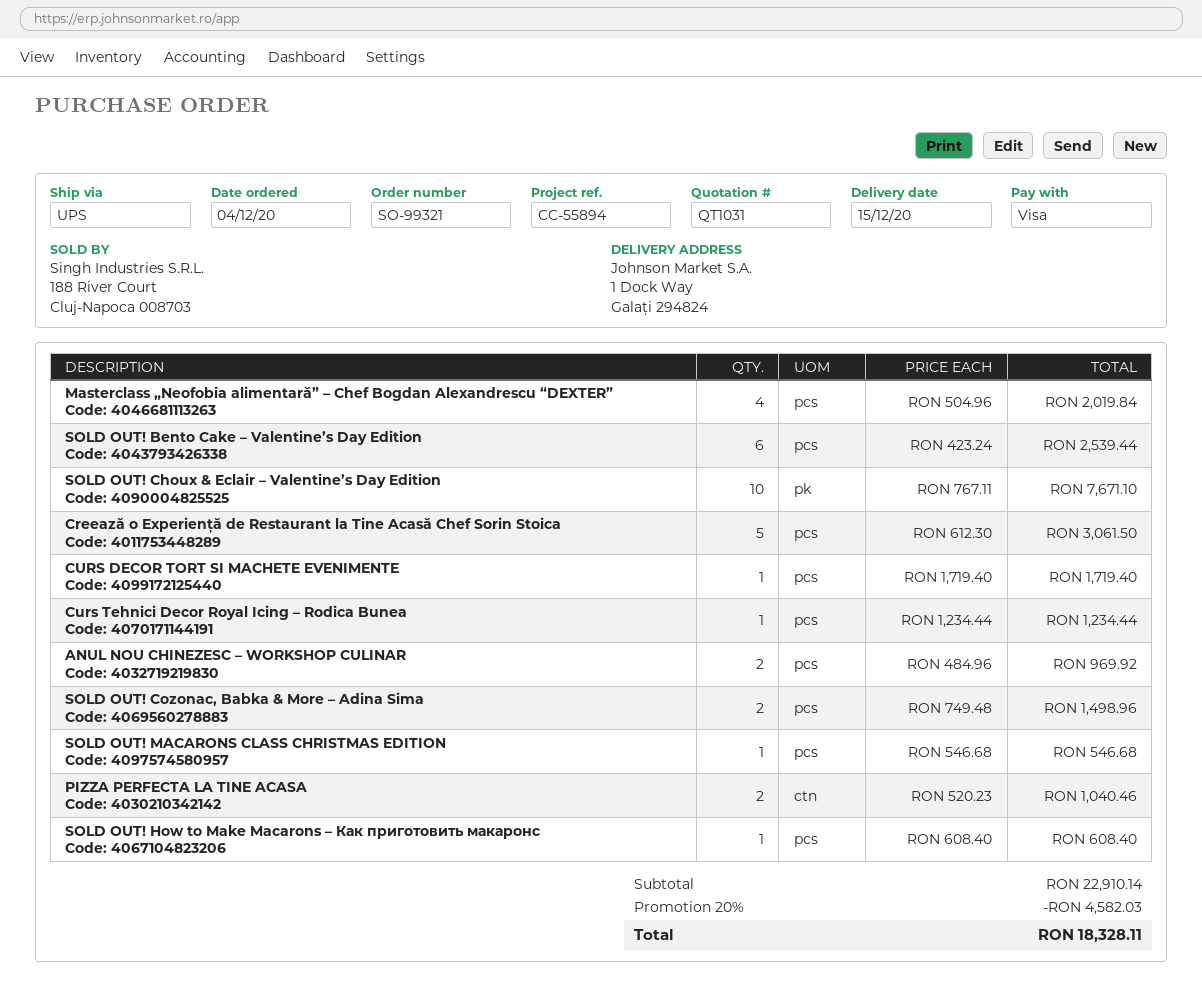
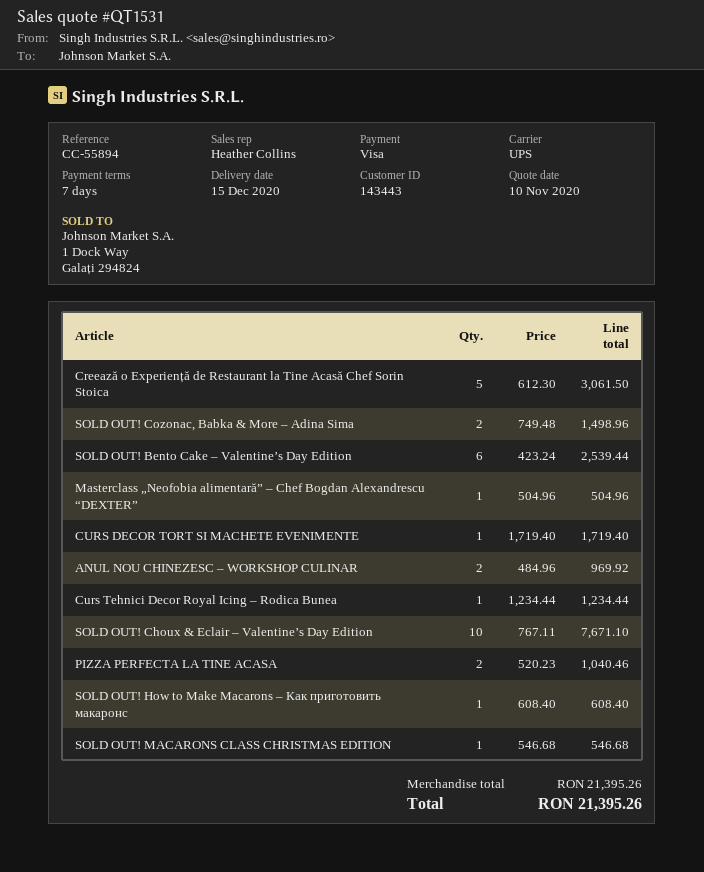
quote number: QT1031 -> QT1531
Masterclass „Neofobia alimentară” – Chef Bogdan Alexandrescu “DEXTER”: 4 x 504.96 = 2019.84 -> 1 x 504.96 = 504.96
subtotal: 22910.14 -> 21395.26
discount: 20% = 4582.03 -> none
total: 18328.11 -> 21395.26

